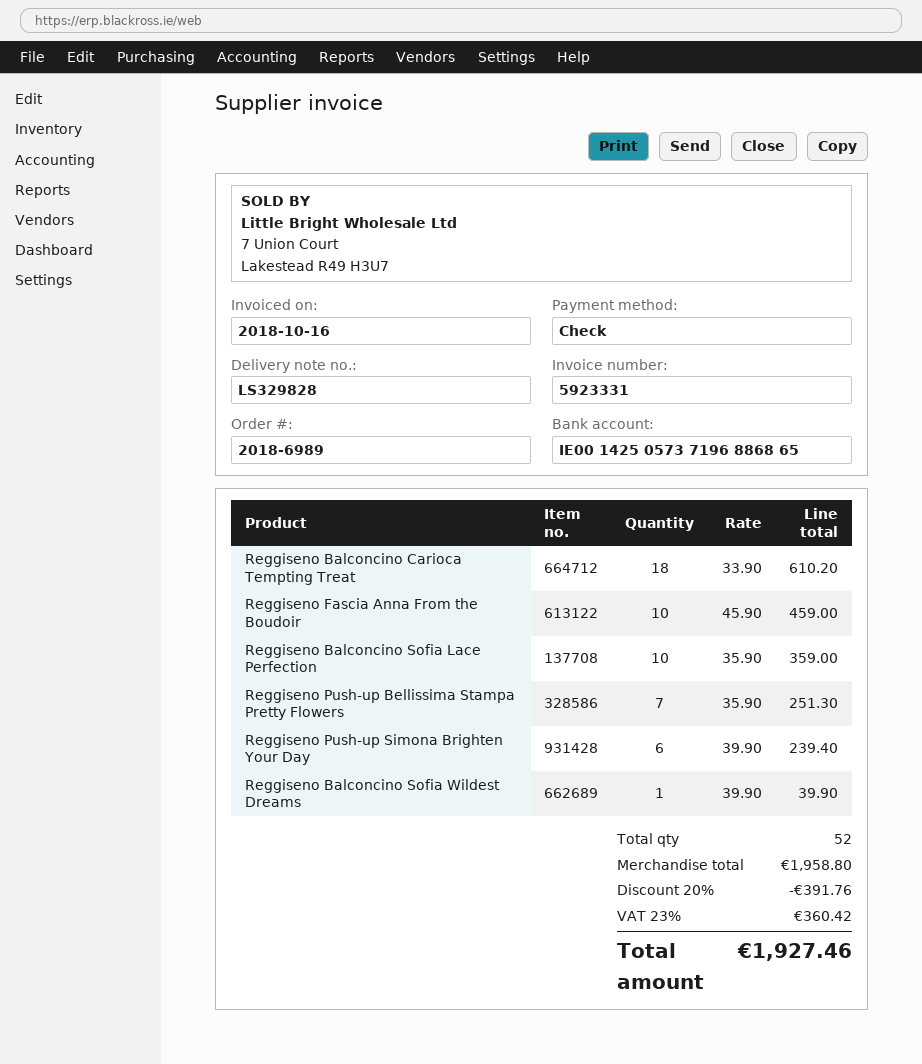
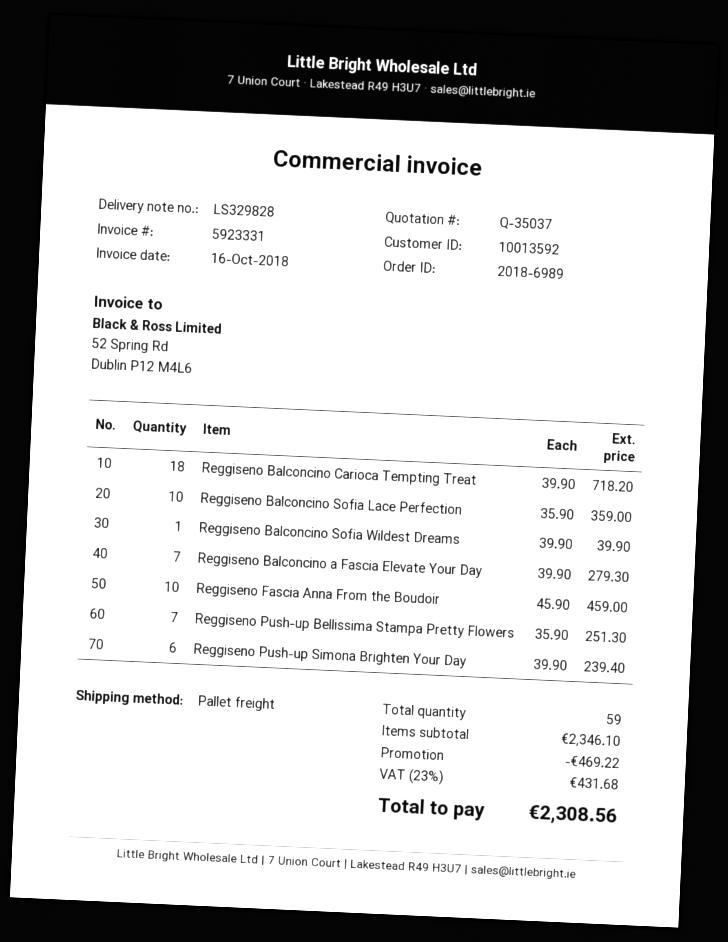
Reggiseno Balconcino Carioca Tempting Treat: 18 x 33.90 = 610.20 -> 18 x 39.90 = 718.20
Reggiseno Balconcino a Fascia Elevate Your Day: none -> 7 x 39.90 = 279.30
total quantity: 52 -> 59
subtotal: 1958.80 -> 2346.10
discount: 391.76 -> 469.22
tax: 23% = 360.42 -> 23% = 431.68
total: 1927.46 -> 2308.56

